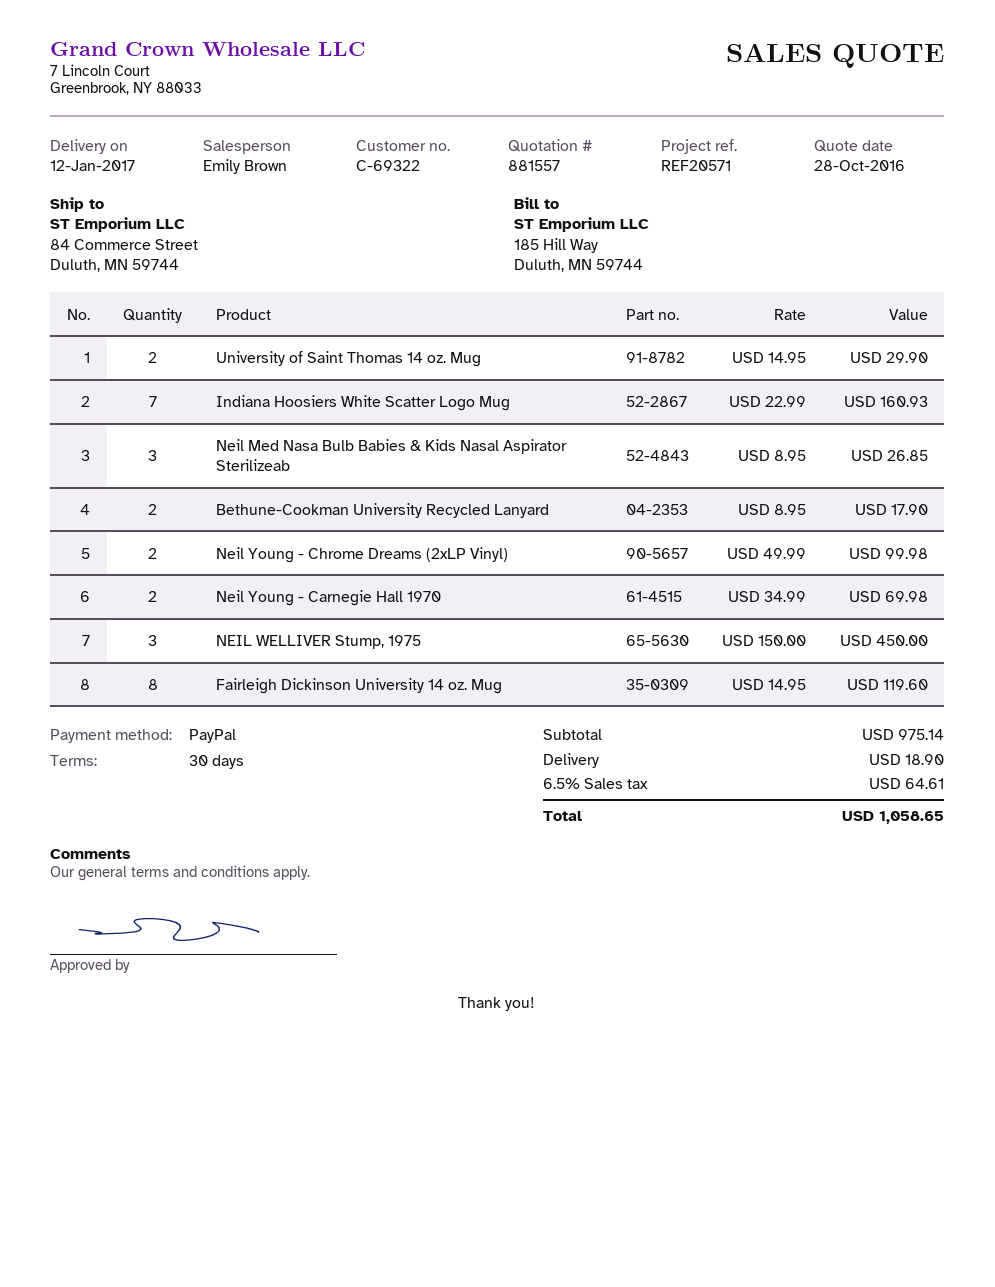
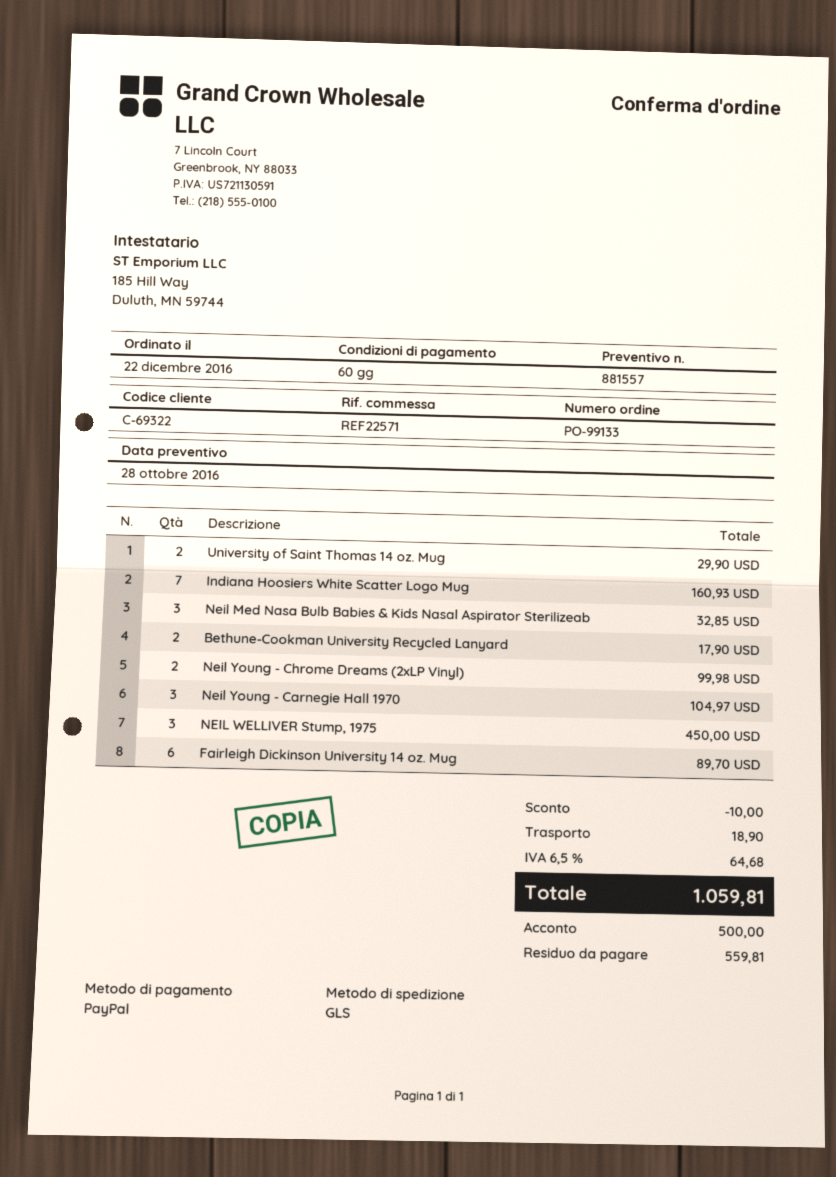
payment terms: 30 days -> 60 days
reference: REF20571 -> REF22571
Neil Med Nasa Bulb Babies & Kids Nasal Aspirator Sterilizeab: 3 for 26.85 -> 3 for 32.85
Neil Young - Carnegie Hall 1970: 2 for 69.98 -> 3 for 104.97
Fairleigh Dickinson University 14 oz. Mug: 8 for 119.60 -> 6 for 89.70
discount: none -> 10.00
tax: 6.5% = 64.61 -> 6.5% = 64.68
total: 1058.65 -> 1059.81

